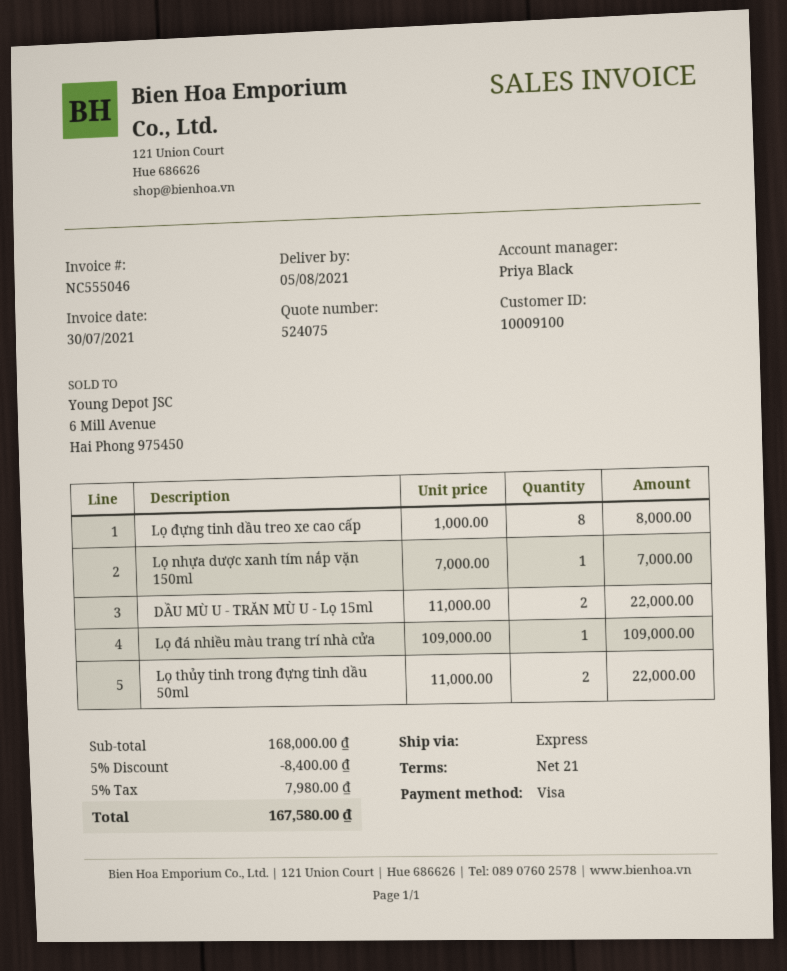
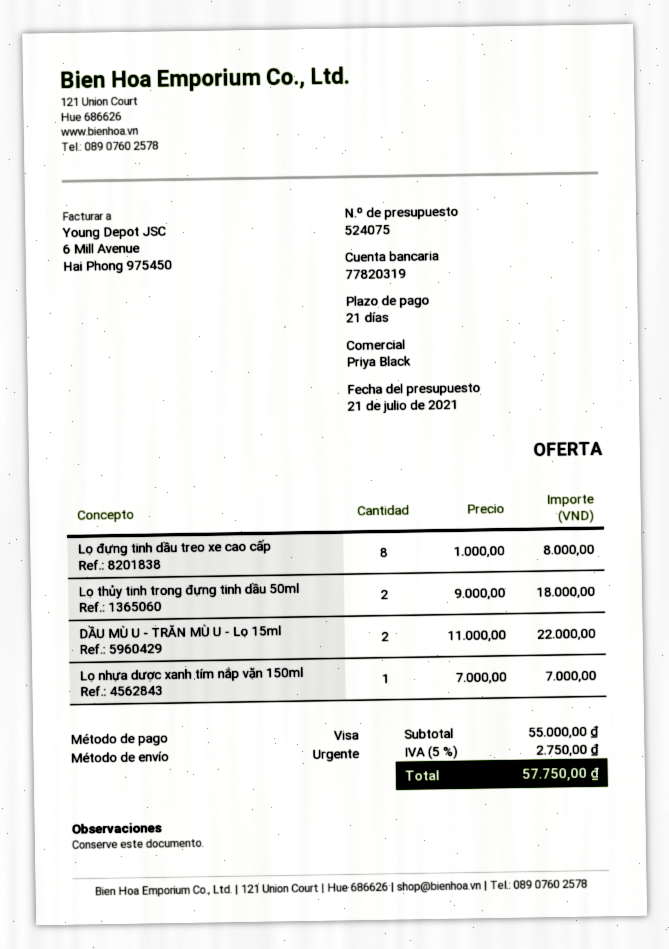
Lọ đá nhiều màu trang trí nhà cửa: 1 x 109000.00 = 109000.00 -> none
Lọ thủy tinh trong đựng tinh dầu 50ml: 2 x 11000.00 = 22000.00 -> 2 x 9000.00 = 18000.00
subtotal: 168000.00 -> 55000.00
discount: 5% = 8400.00 -> none
tax: 5% = 7980.00 -> 5% = 2750.00
total: 167580.00 -> 57750.00

